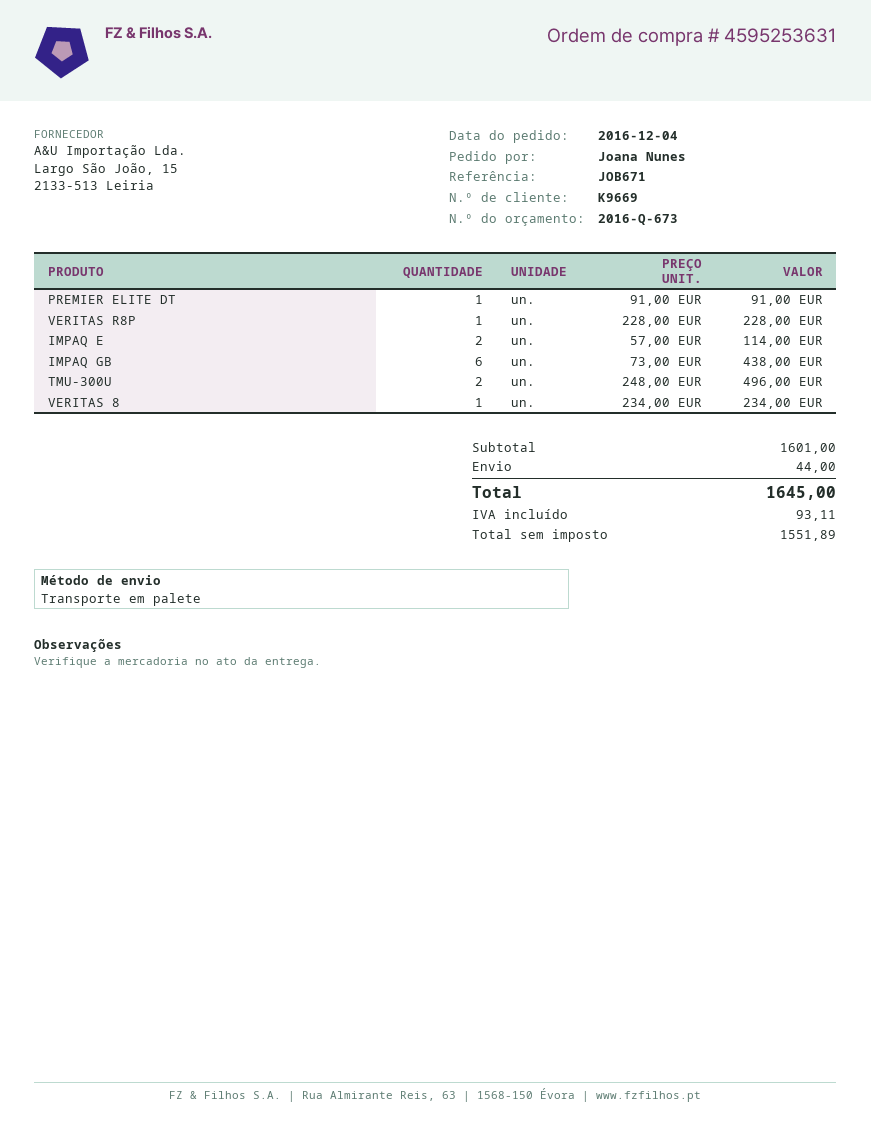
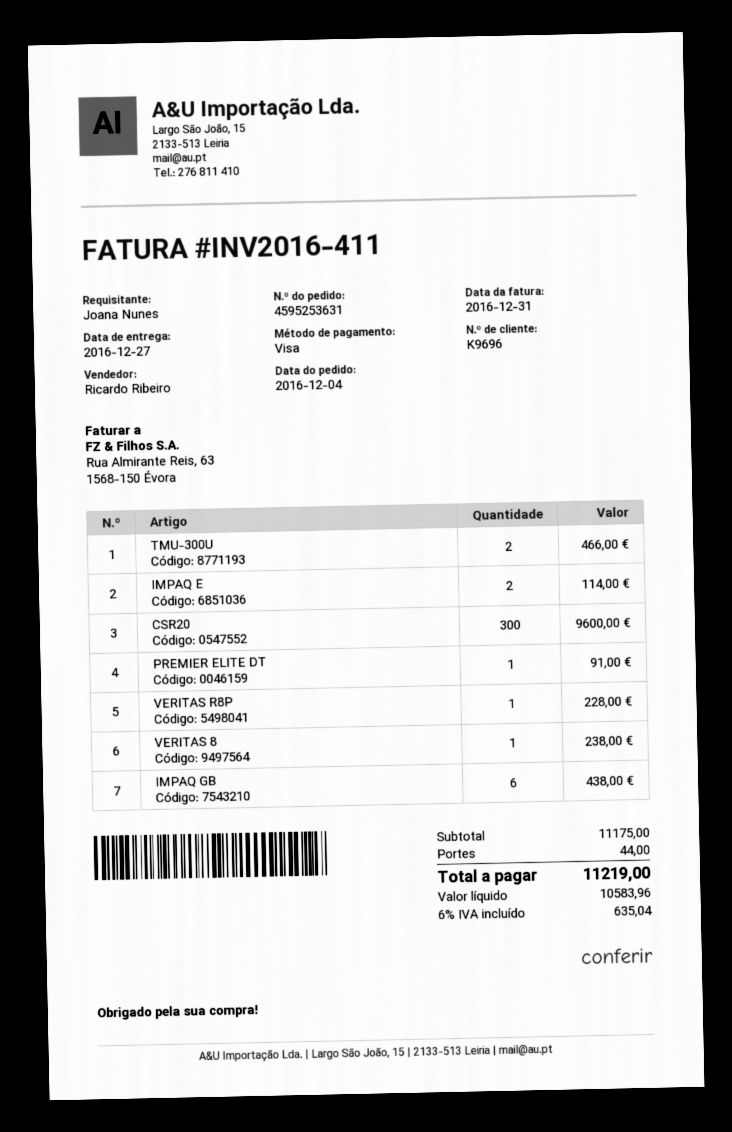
customer number: K9669 -> K9696
TMU-300U: 2 for 496.00 -> 2 for 466.00
VERITAS 8: 1 for 234.00 -> 1 for 238.00
CSR20: none -> 300 for 9600.00
subtotal: 1601.00 -> 11175.00
net: 1551.89 -> 10583.96
tax: 93.11 -> 635.04
total: 1645.00 -> 11219.00

